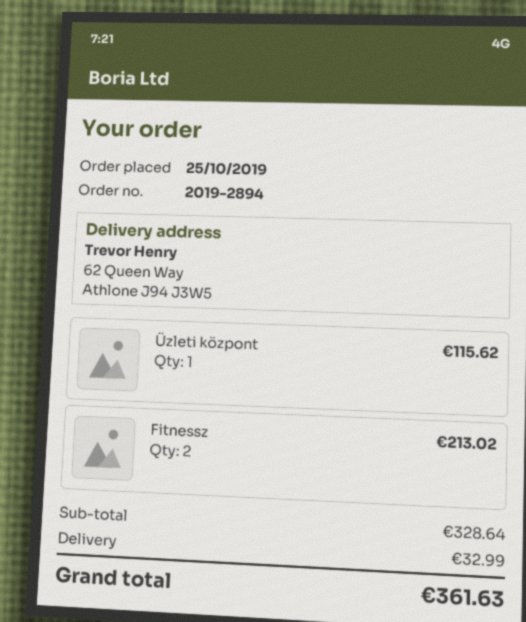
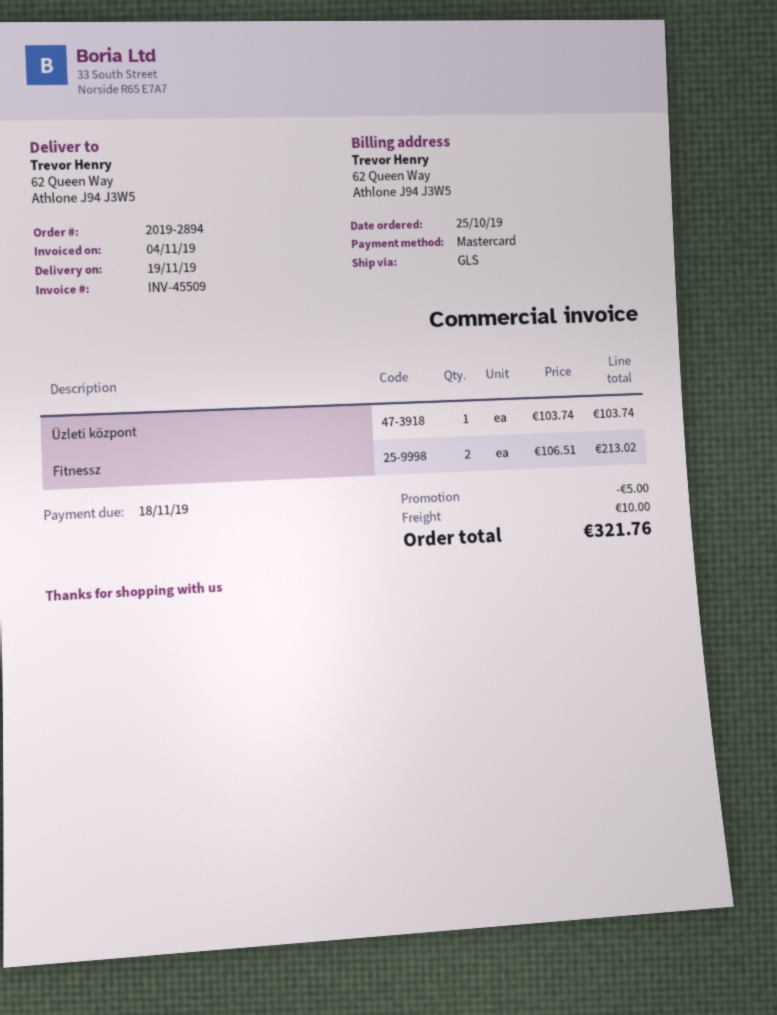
Üzleti központ: 1 for 115.62 -> 1 for 103.74
discount: none -> 5.00
shipping: 32.99 -> 10.00
total: 361.63 -> 321.76

